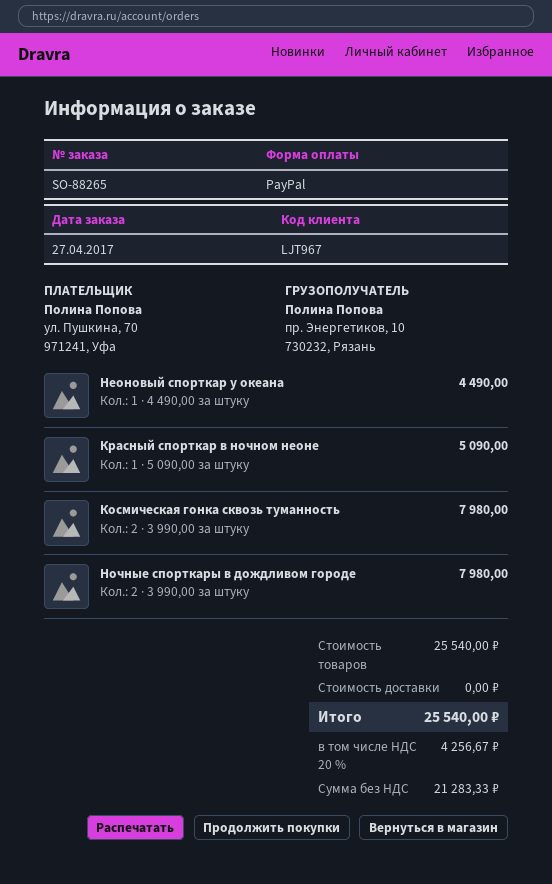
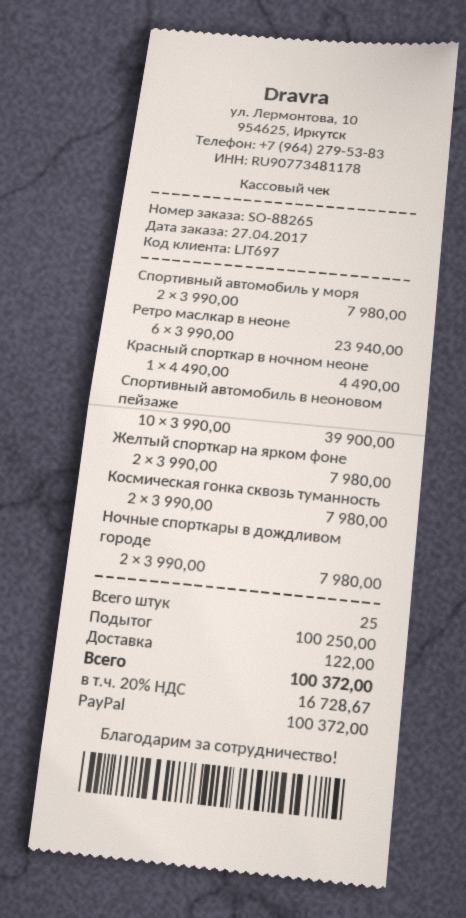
customer number: LJT967 -> LJT697
Неоновый спорткар у океана: 1 x 4490.00 = 4490.00 -> none
Красный спорткар в ночном неоне: 1 x 5090.00 = 5090.00 -> 1 x 4490.00 = 4490.00
Спортивный автомобиль у моря: none -> 2 x 3990.00 = 7980.00
Ретро маслкар в неоне: none -> 6 x 3990.00 = 23940.00
Спортивный автомобиль в неоновом пейзаже: none -> 10 x 3990.00 = 39900.00
Желтый спорткар на ярком фоне: none -> 2 x 3990.00 = 7980.00
subtotal: 25540.00 -> 100250.00
shipping: 0.00 -> 122.00
tax: 20% = 4256.67 -> 20% = 16728.67
total: 25540.00 -> 100372.00

